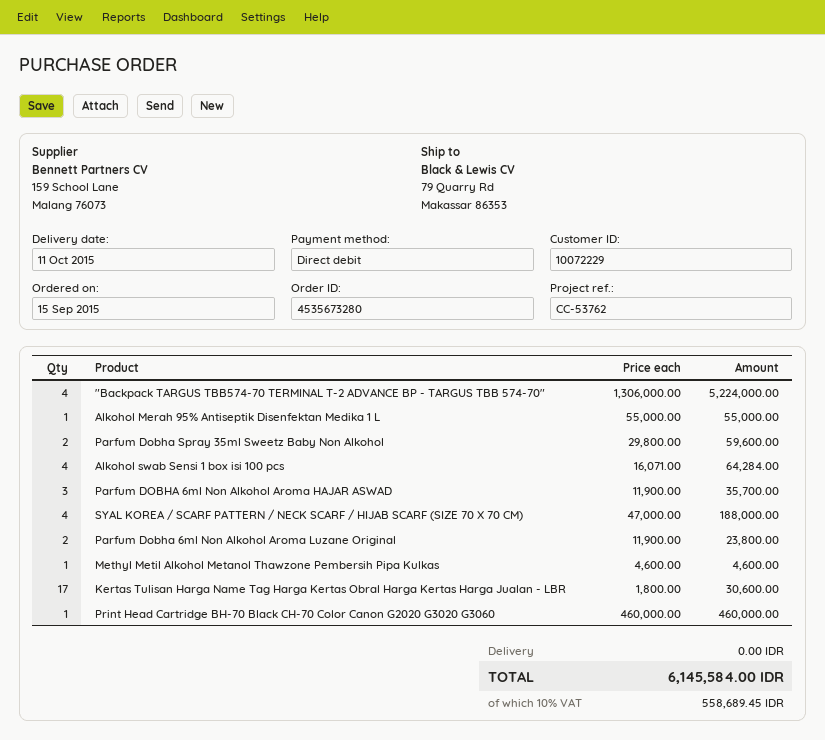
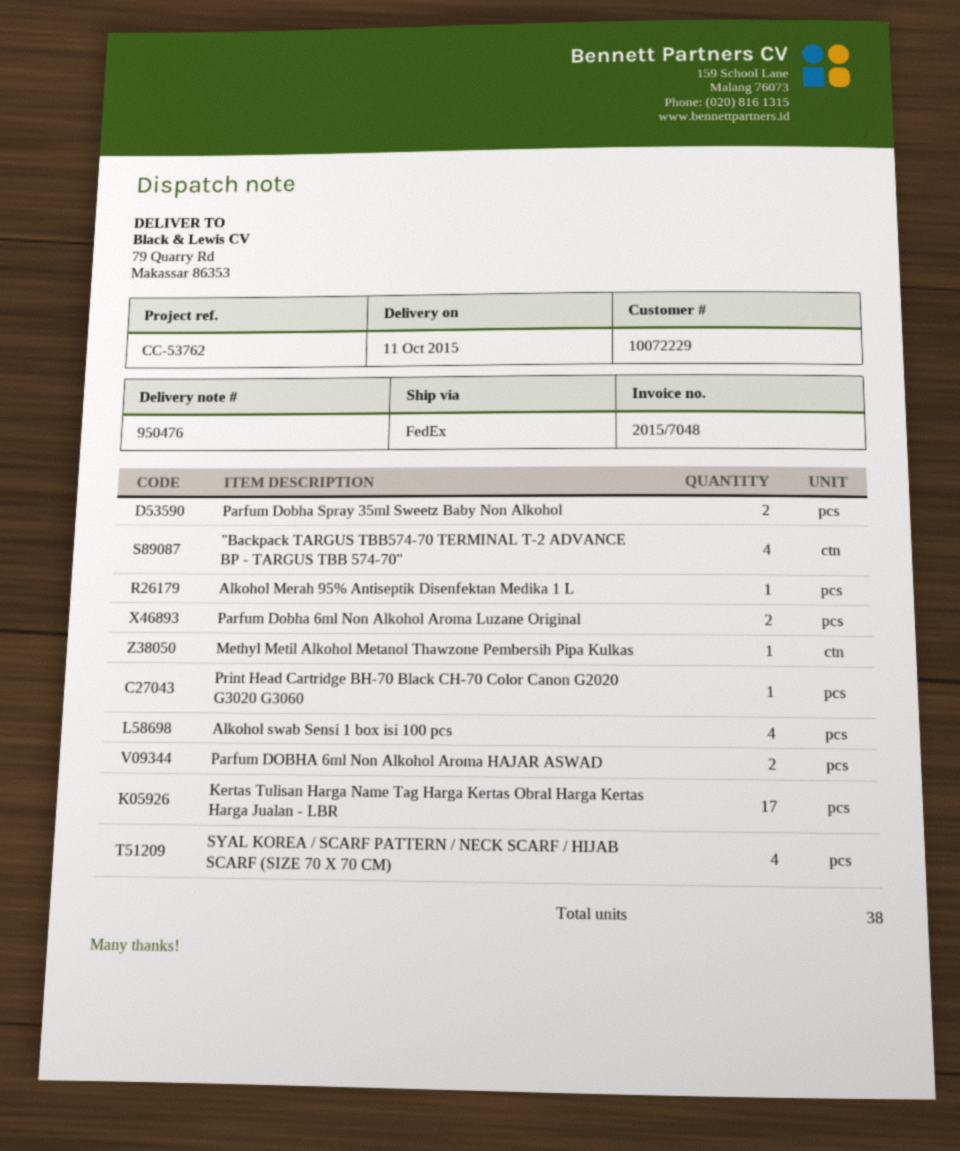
Parfum DOBHA 6ml Non Alkohol Aroma HAJAR ASWAD: 3 -> 2

